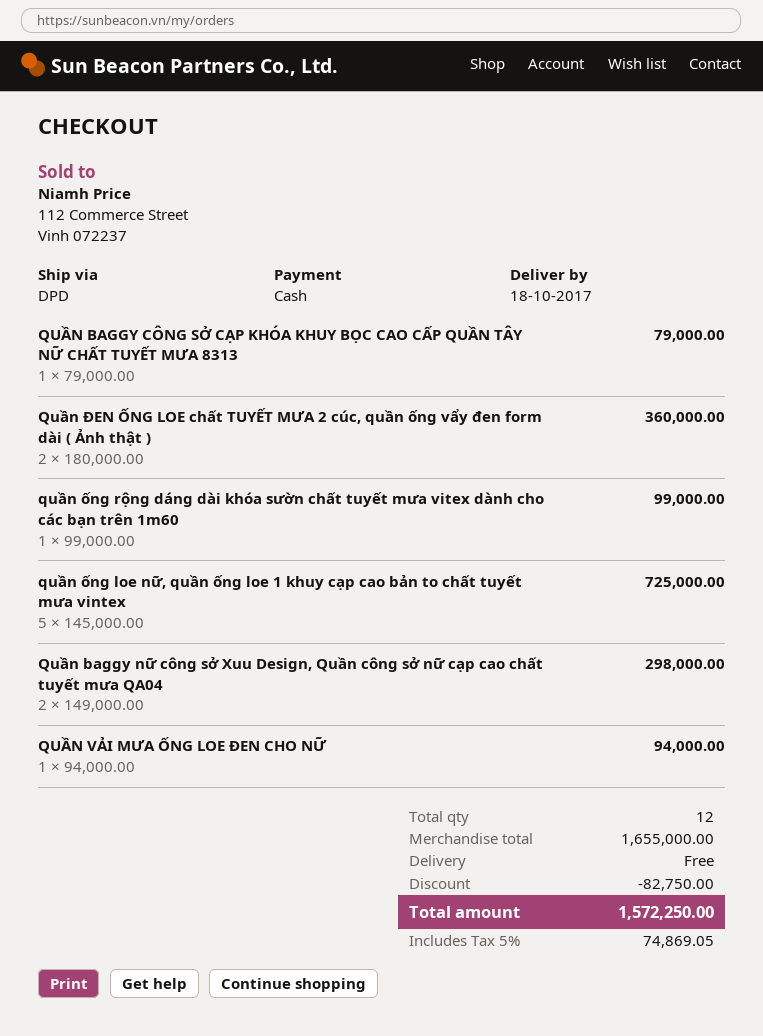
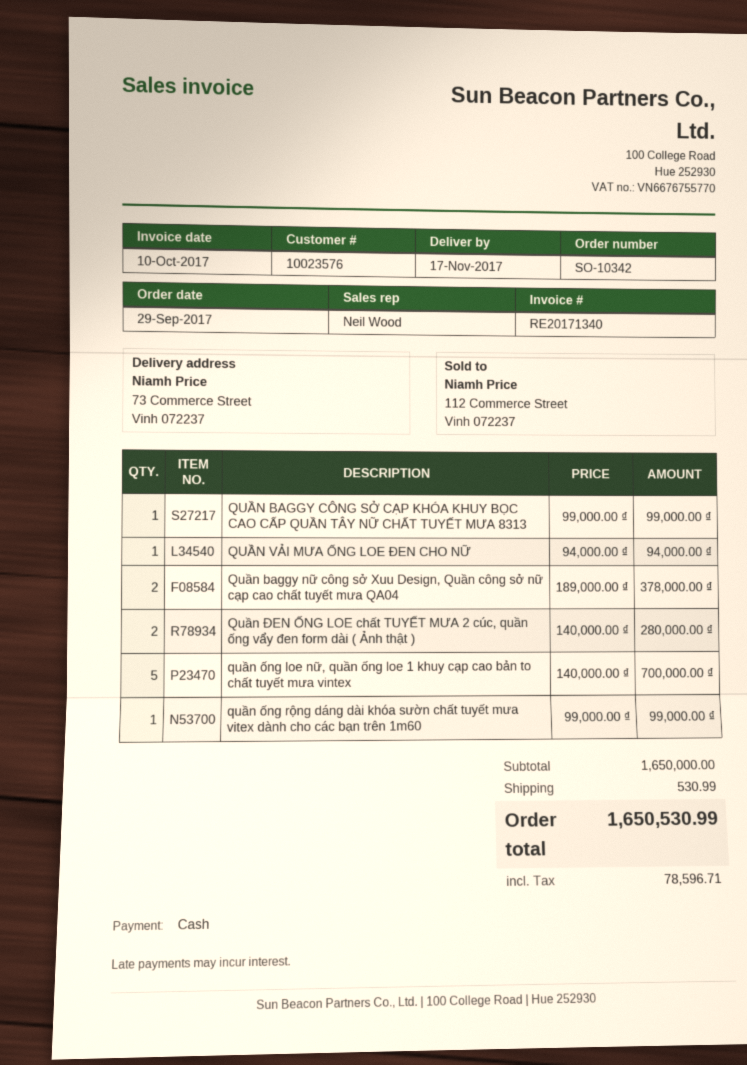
delivery date: 2017-10-18 -> 2017-11-17
QUẦN BAGGY CÔNG SỞ CẠP KHÓA KHUY BỌC CAO CẤP QUẦN TÂY NỮ CHẤT TUYẾT MƯA 8313: 1 x 79000.00 = 79000.00 -> 1 x 99000.00 = 99000.00
Quần ĐEN ỐNG LOE chất TUYẾT MƯA 2 cúc, quần ống vẩy đen form dài ( Ảnh thật ): 2 x 180000.00 = 360000.00 -> 2 x 140000.00 = 280000.00
quần ống loe nữ, quần ống loe 1 khuy cạp cao bản to chất tuyết mưa vintex: 5 x 145000.00 = 725000.00 -> 5 x 140000.00 = 700000.00
Quần baggy nữ công sở Xuu Design, Quần công sở nữ cạp cao chất tuyết mưa QA04: 2 x 149000.00 = 298000.00 -> 2 x 189000.00 = 378000.00
subtotal: 1655000.00 -> 1650000.00
discount: 82750.00 -> none
shipping: 0.00 -> 530.99
tax: 74869.05 -> 78596.71
total: 1572250.00 -> 1650530.99

